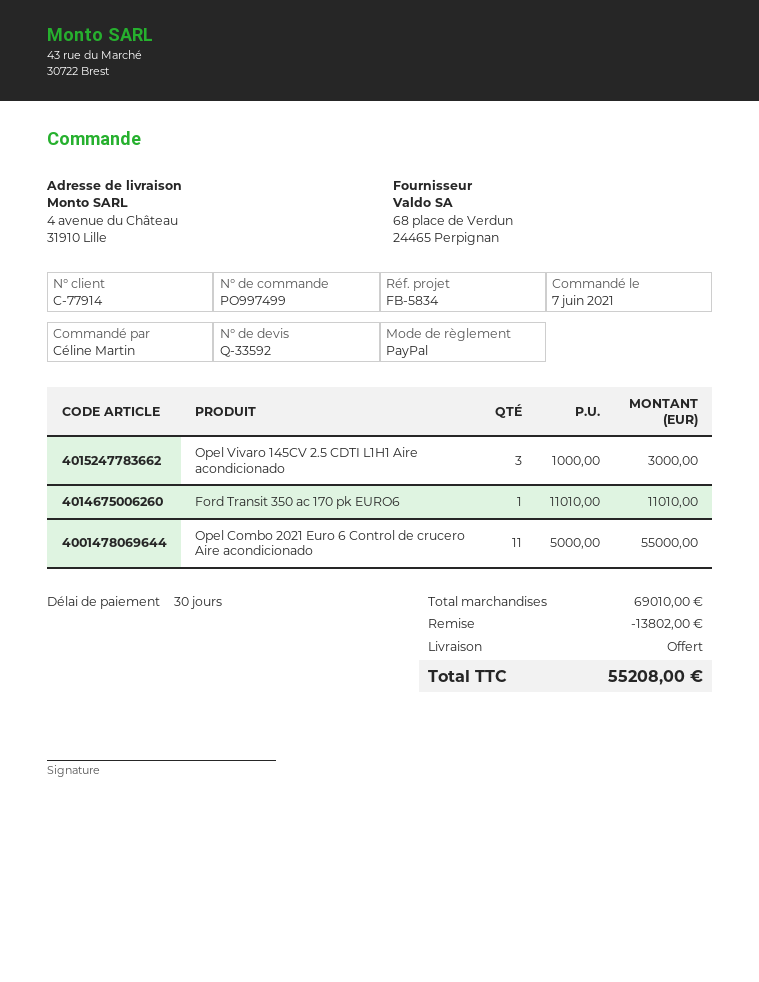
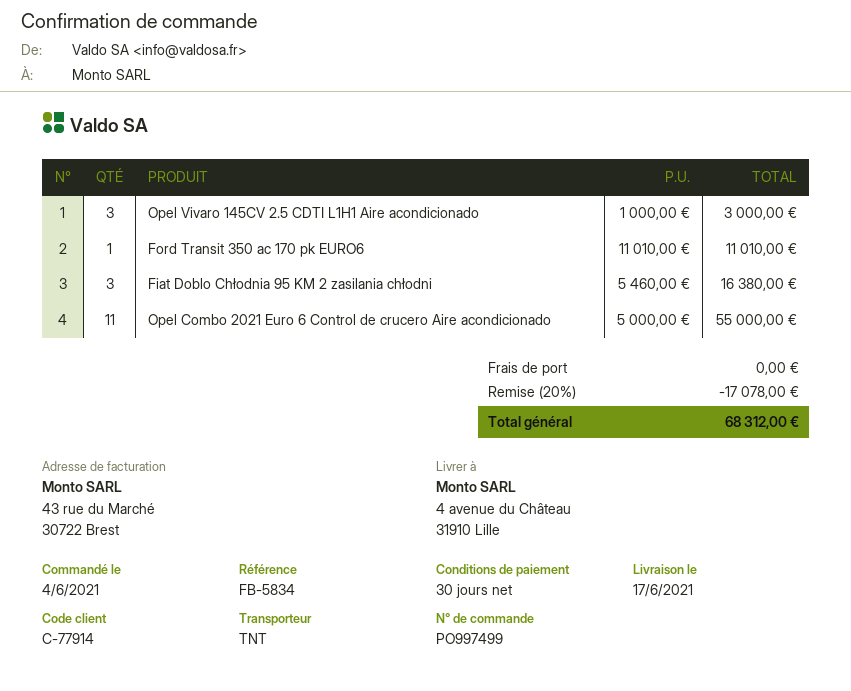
order date: 2021-06-07 -> 2021-06-04
Fiat Doblo Chłodnia 95 KM 2 zasilania chłodni: none -> 3 x 5460.00 = 16380.00
discount: 13802.00 -> 17078.00
total: 55208.00 -> 68312.00

